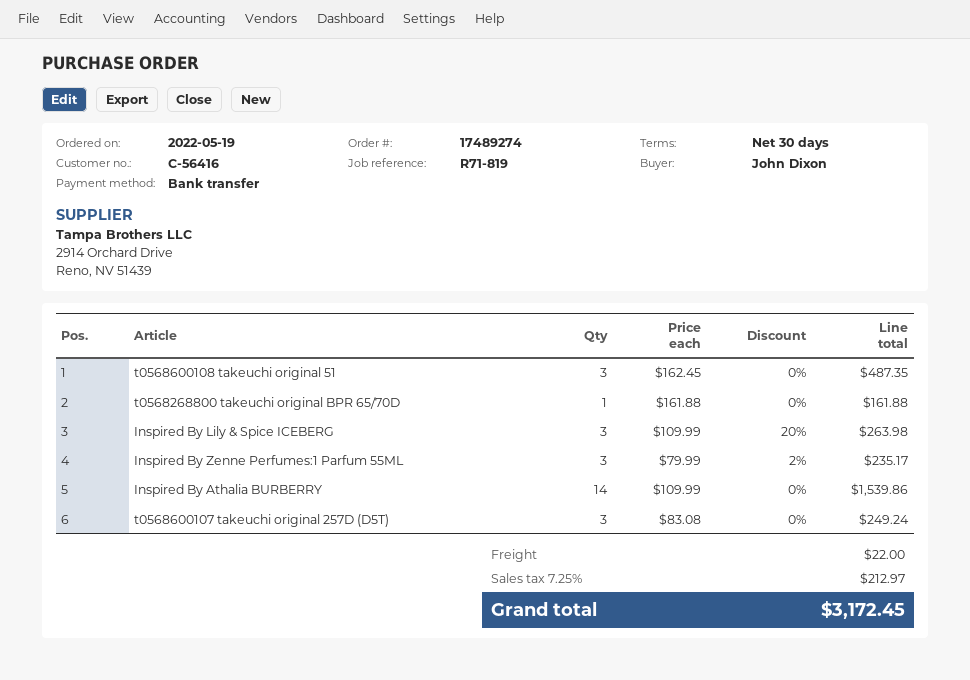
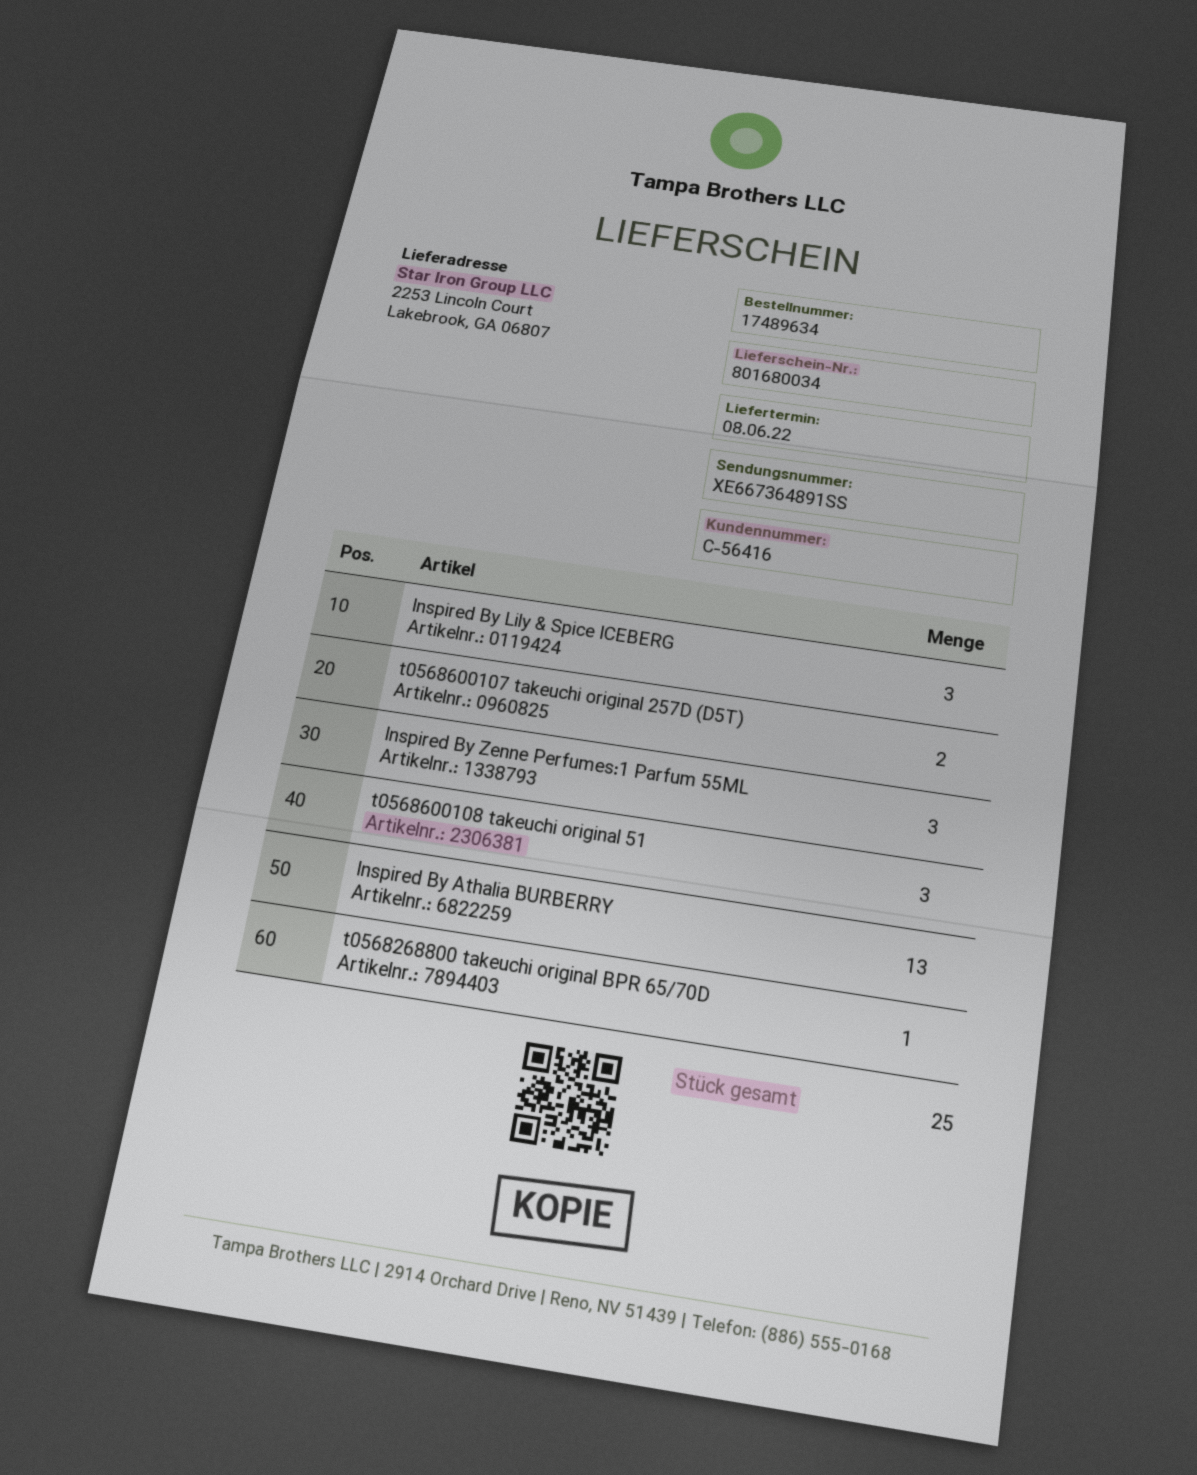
order number: 17489274 -> 17489634
Inspired By Athalia BURBERRY: 14 -> 13
t0568600107 takeuchi original 257D (D5T): 3 -> 2

